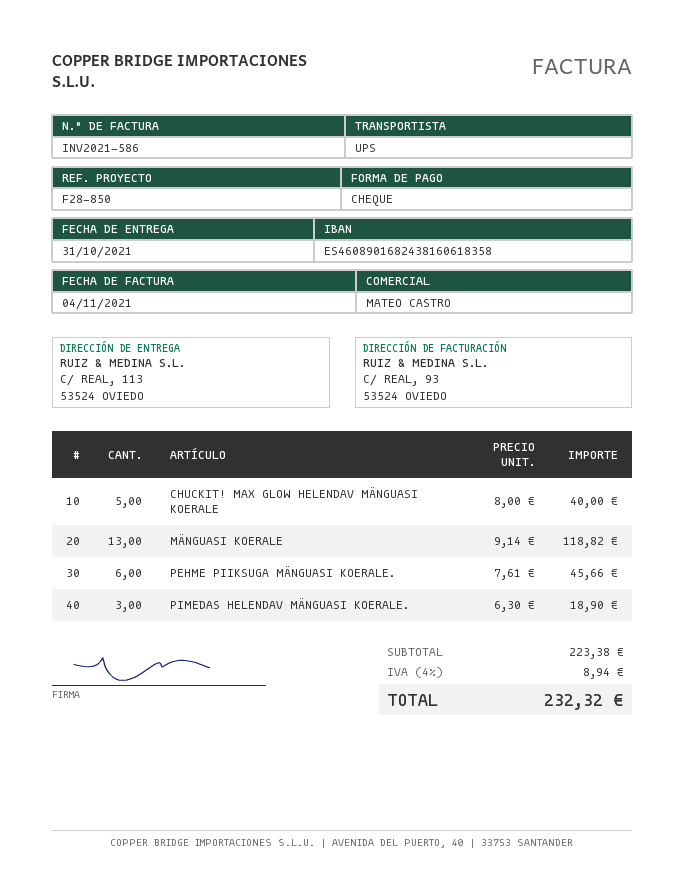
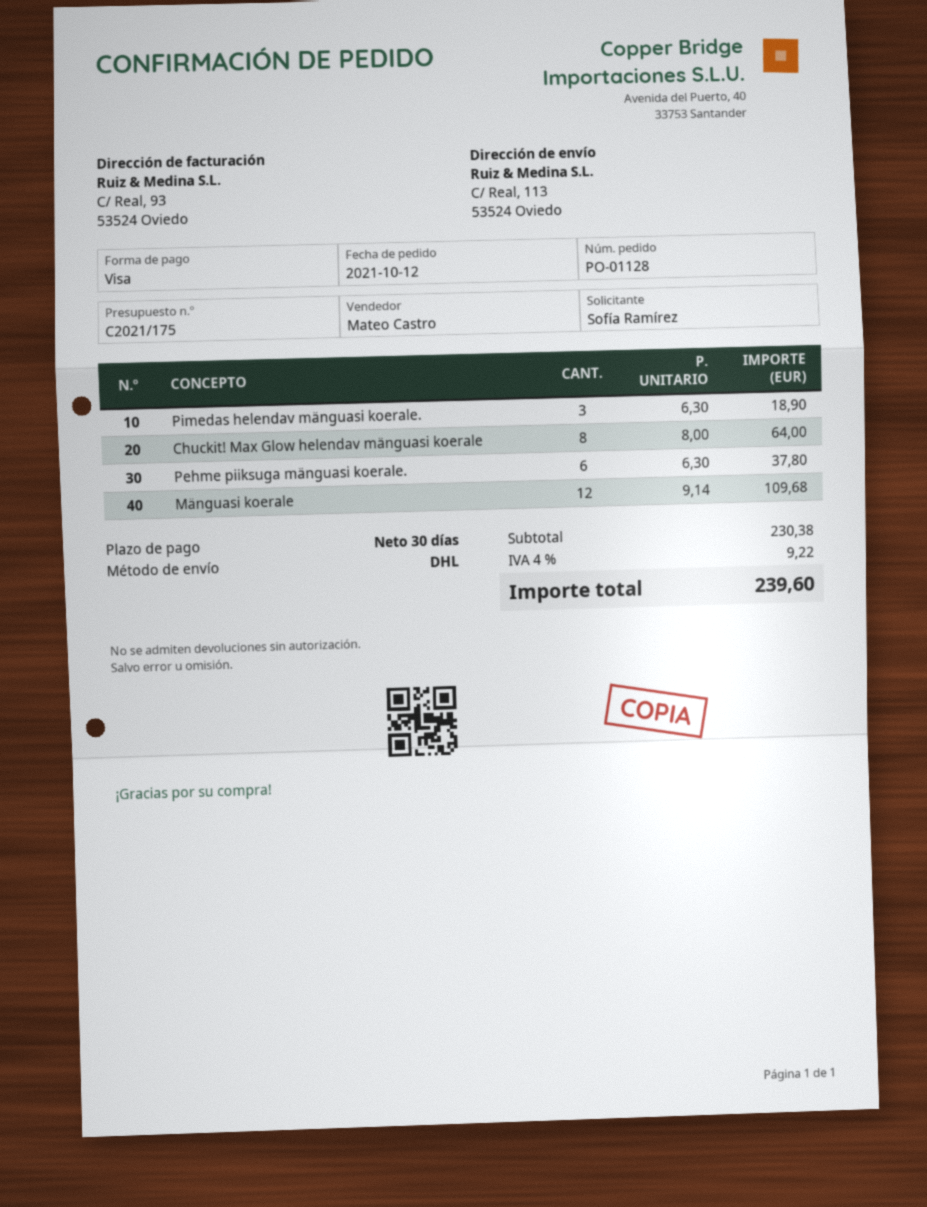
payment method: cheque -> Visa
shipping method: UPS -> DHL
CHUCKIT! MAX GLOW HELENDAV MÄNGUASI KOERALE: 5 x 8.00 = 40.00 -> 8 x 8.00 = 64.00
MÄNGUASI KOERALE: 13 x 9.14 = 118.82 -> 12 x 9.14 = 109.68
PEHME PIIKSUGA MÄNGUASI KOERALE.: 6 x 7.61 = 45.66 -> 6 x 6.30 = 37.80
subtotal: 223.38 -> 230.38
tax: 4% = 8.94 -> 4% = 9.22
total: 232.32 -> 239.60

